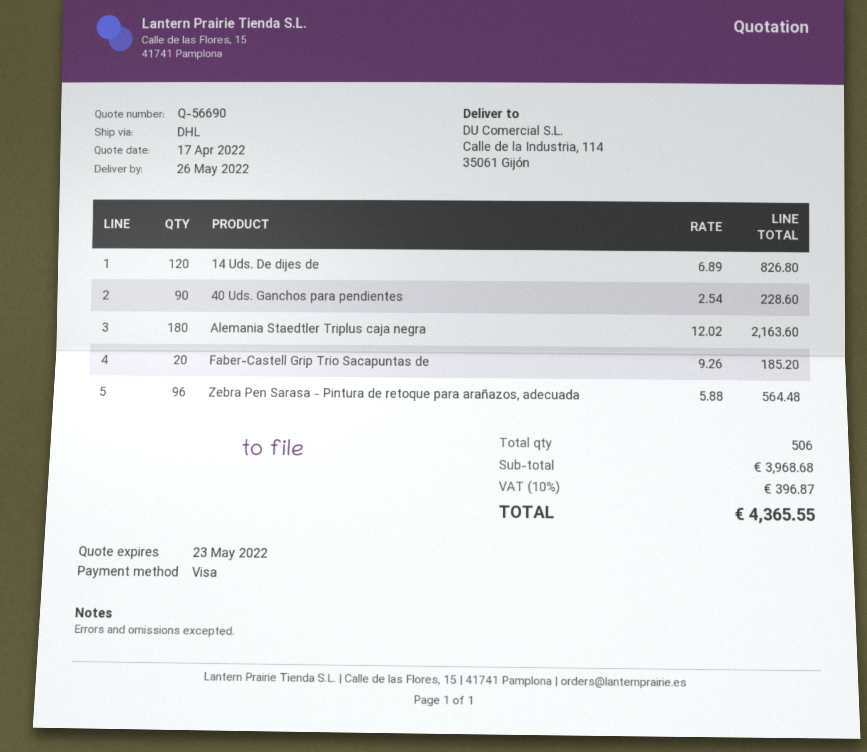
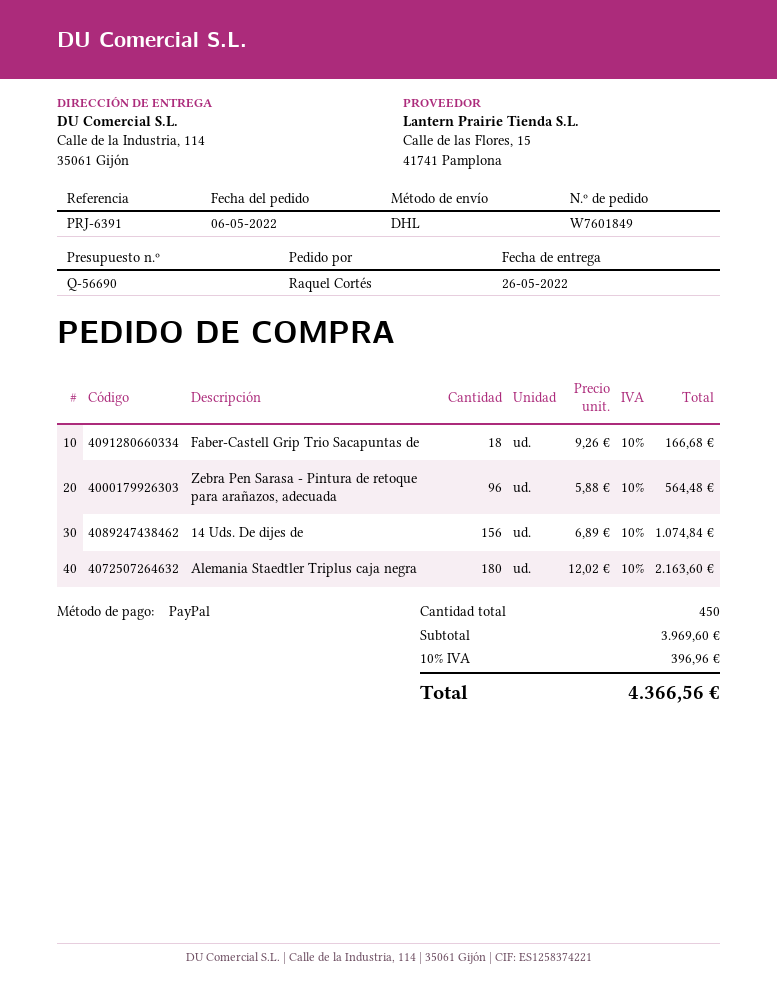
payment method: Visa -> PayPal
14 Uds. De dijes de: 120 x 6.89 = 826.80 -> 156 x 6.89 = 1074.84
40 Uds. Ganchos para pendientes: 90 x 2.54 = 228.60 -> none
Faber-Castell Grip Trio Sacapuntas de: 20 x 9.26 = 185.20 -> 18 x 9.26 = 166.68
total quantity: 506 -> 450
subtotal: 3968.68 -> 3969.60
tax: 10% = 396.87 -> 10% = 396.96
total: 4365.55 -> 4366.56

